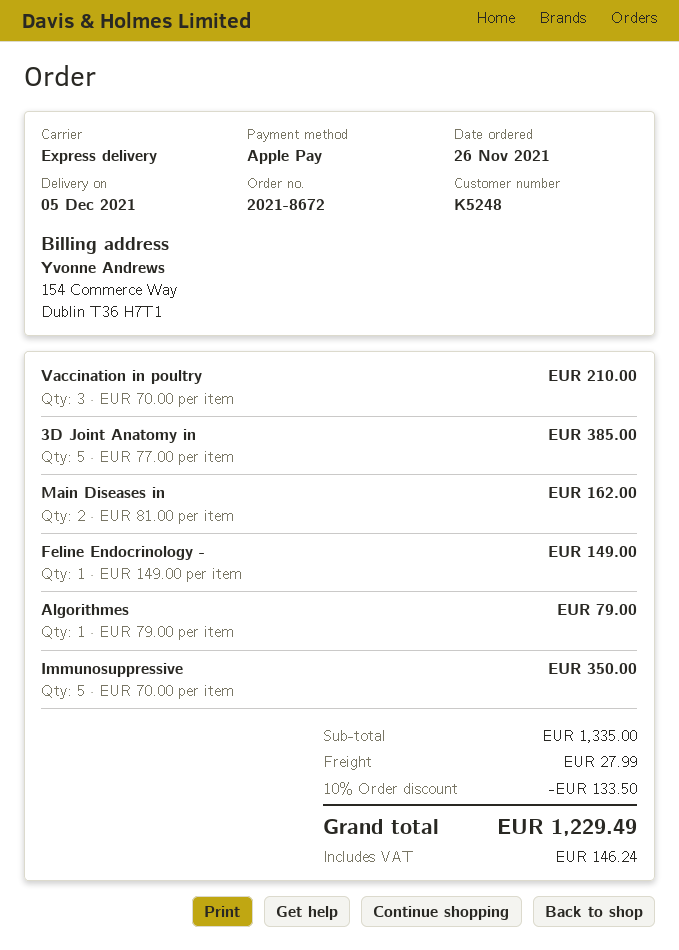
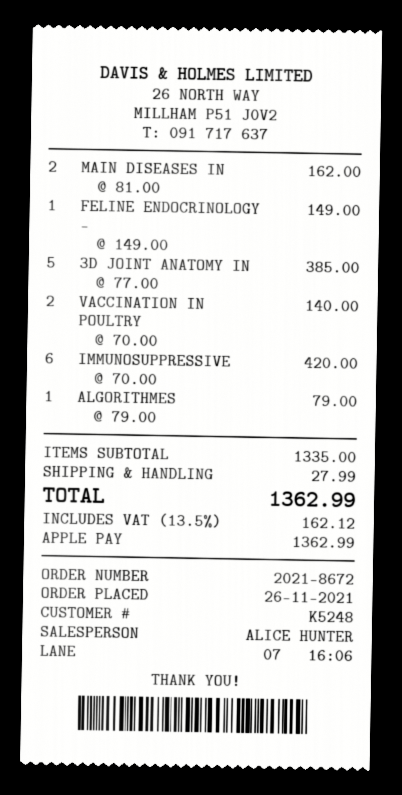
Vaccination in poultry: 3 x 70.00 = 210.00 -> 2 x 70.00 = 140.00
Immunosuppressive: 5 x 70.00 = 350.00 -> 6 x 70.00 = 420.00
discount: 10% = 133.50 -> none
tax: 146.24 -> 162.12
total: 1229.49 -> 1362.99

